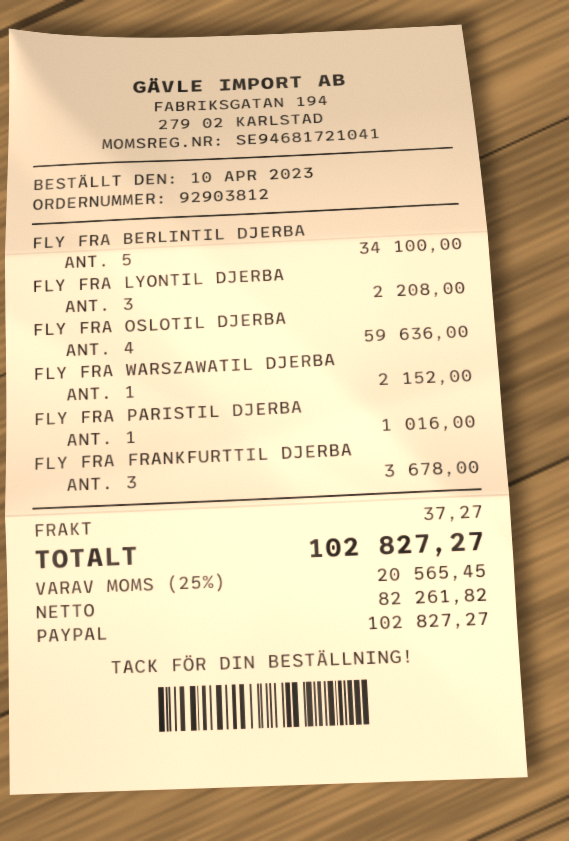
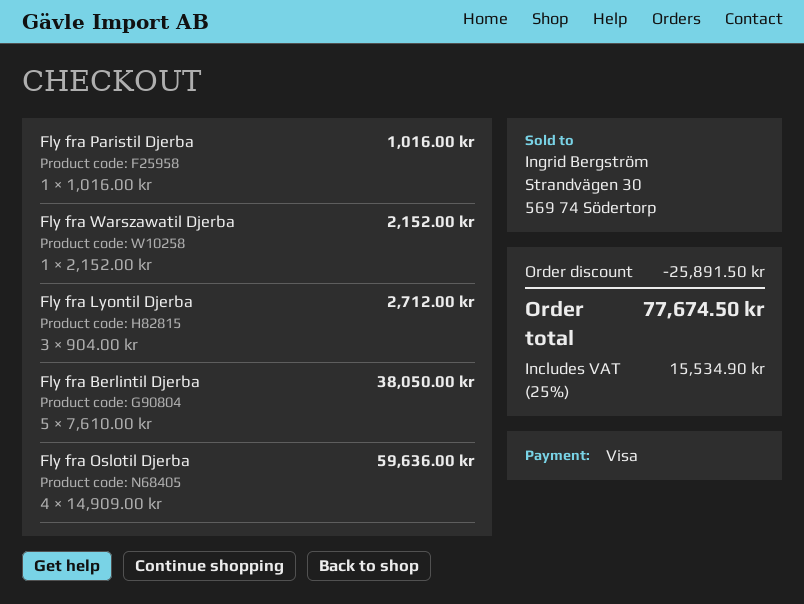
payment method: PayPal -> Visa
FLY FRA BERLINTIL DJERBA: 5 for 34100.00 -> 5 for 38050.00
FLY FRA LYONTIL DJERBA: 3 for 2208.00 -> 3 for 2712.00
FLY FRA FRANKFURTTIL DJERBA: 3 for 3678.00 -> none
discount: none -> 25891.50
shipping: 37.27 -> none
tax: 25% = 20565.45 -> 25% = 15534.90
total: 102827.27 -> 77674.50

